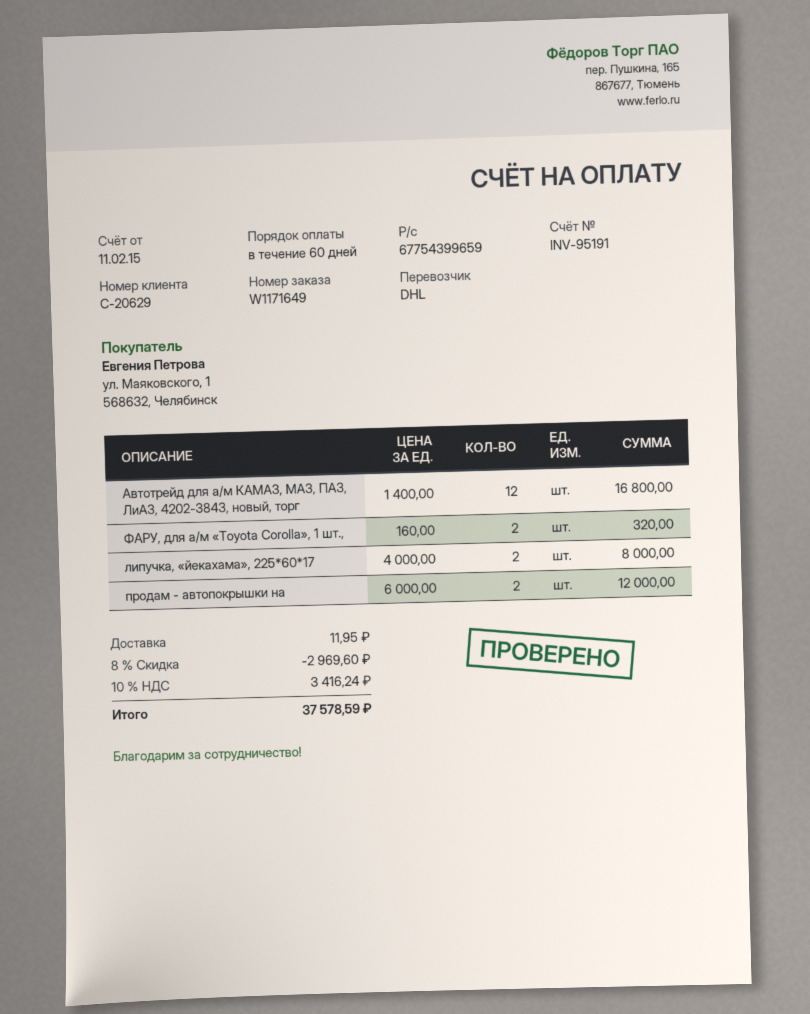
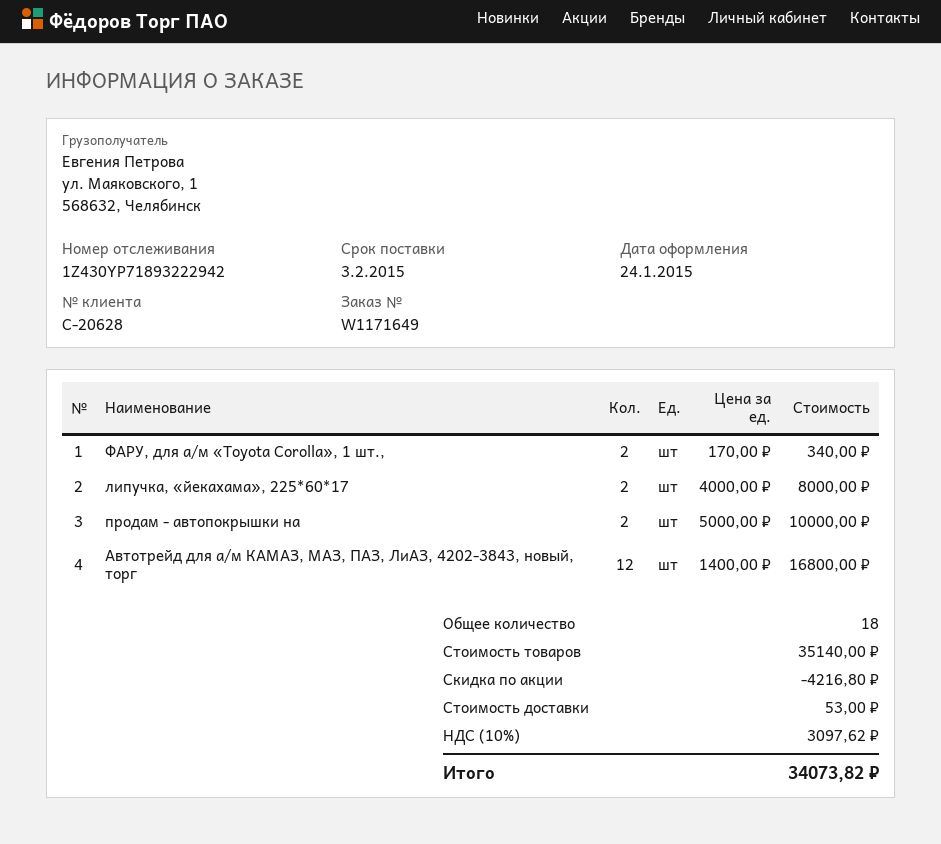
customer number: C-20629 -> C-20628
ФАРУ, для а/м «Toyota Corolla», 1 шт.,: 2 x 160.00 = 320.00 -> 2 x 170.00 = 340.00
продам - автопокрышки на: 2 x 6000.00 = 12000.00 -> 2 x 5000.00 = 10000.00
discount: 2969.60 -> 4216.80
shipping: 11.95 -> 53.00
tax: 10% = 3416.24 -> 10% = 3097.62
total: 37578.59 -> 34073.82

